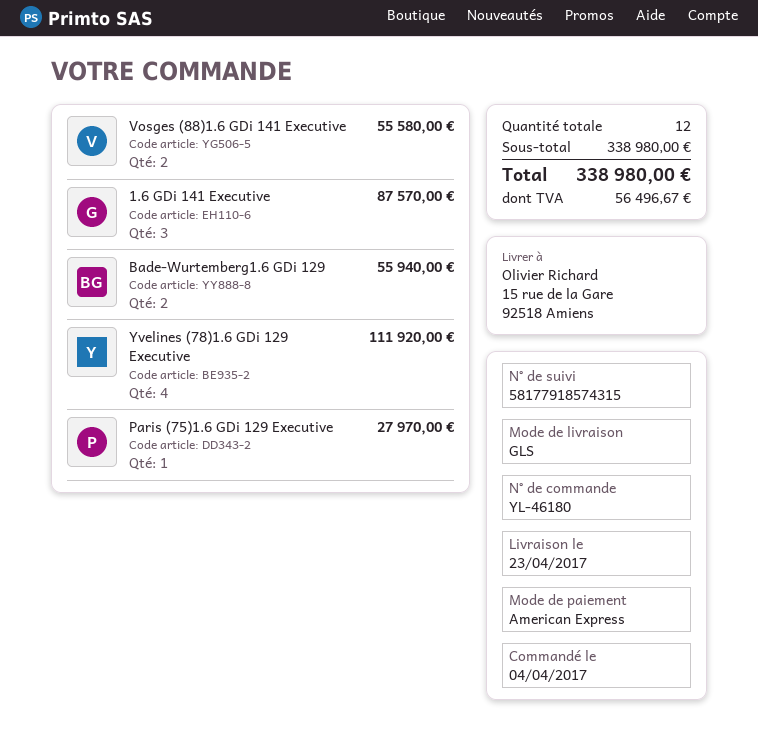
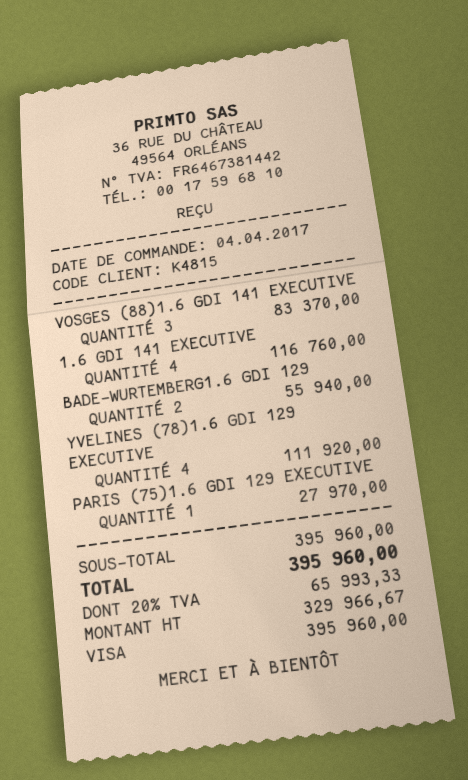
payment method: American Express -> Visa
Vosges (88)1.6 GDi 141 Executive: 2 for 55580.00 -> 3 for 83370.00
1.6 GDi 141 Executive: 3 for 87570.00 -> 4 for 116760.00
subtotal: 338980.00 -> 395960.00
tax: 56496.67 -> 65993.33
total: 338980.00 -> 395960.00

